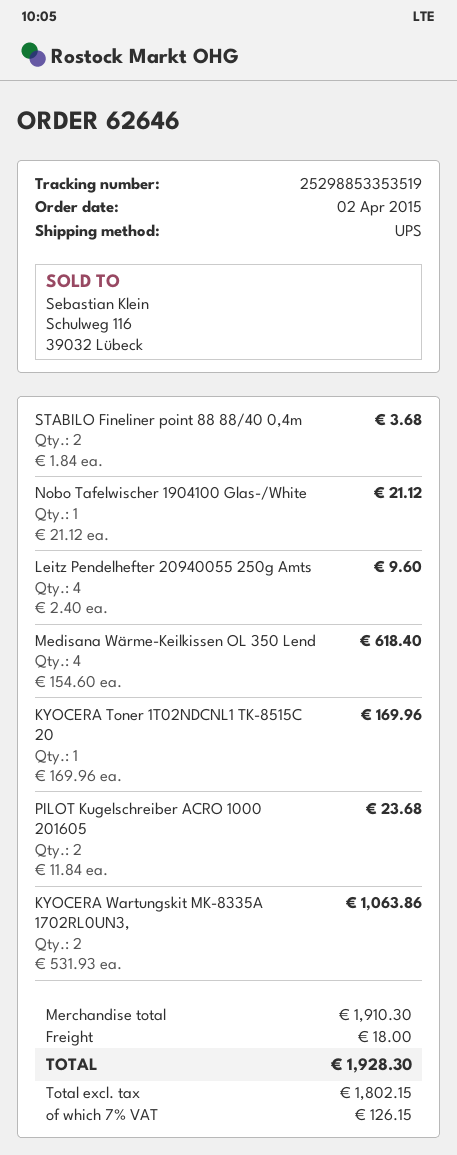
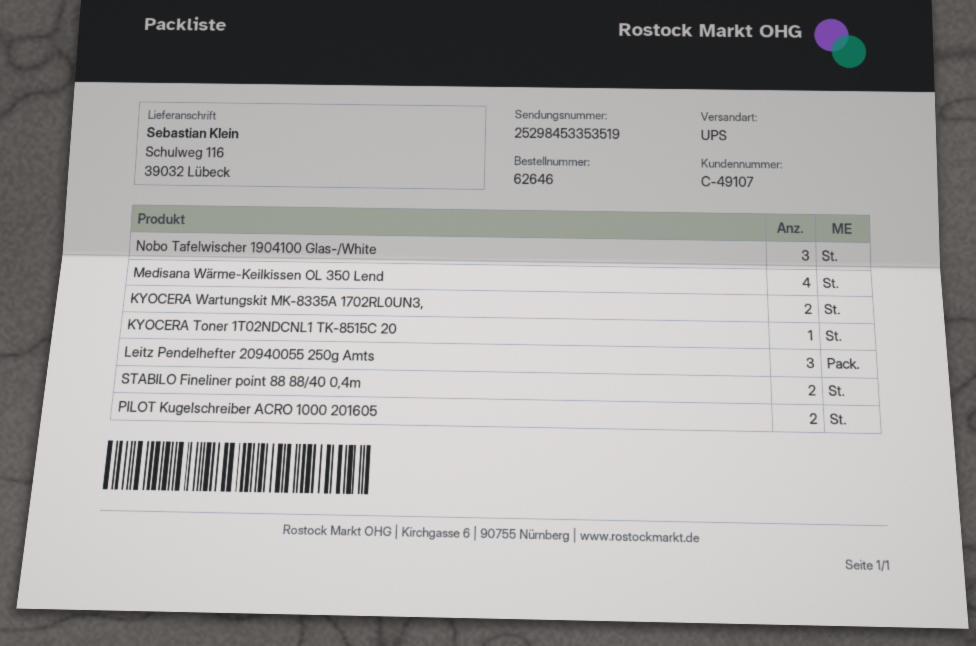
tracking number: 25298853353519 -> 25298453353519
Nobo Tafelwischer 1904100 Glas-/White: 1 -> 3
Leitz Pendelhefter 20940055 250g Amts: 4 -> 3

